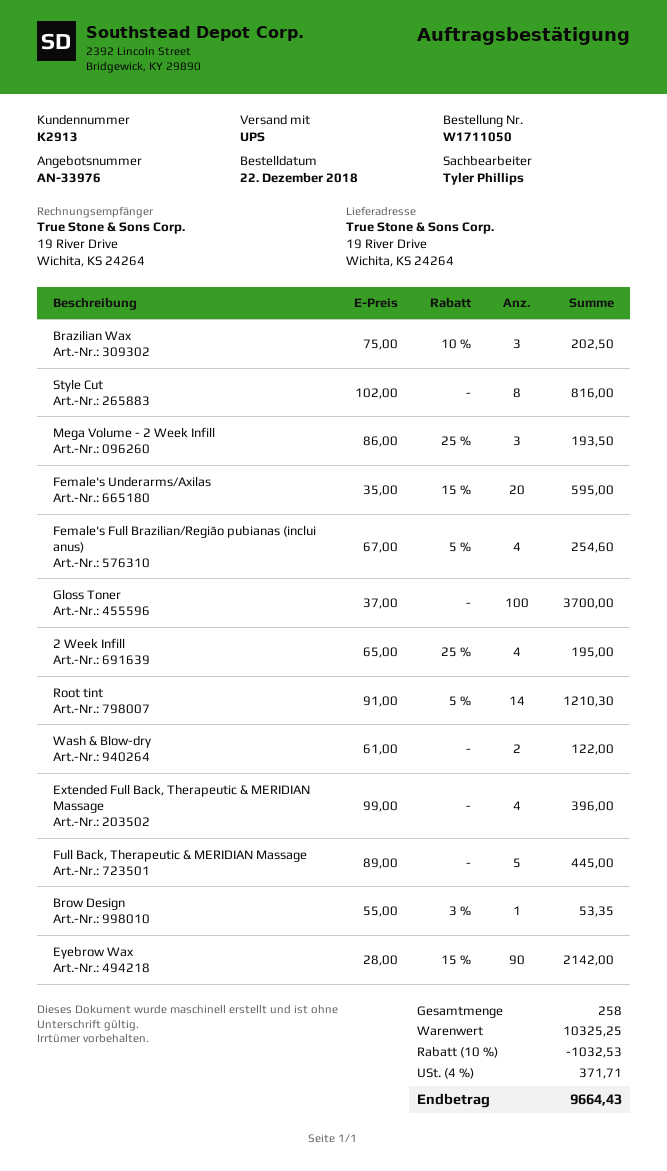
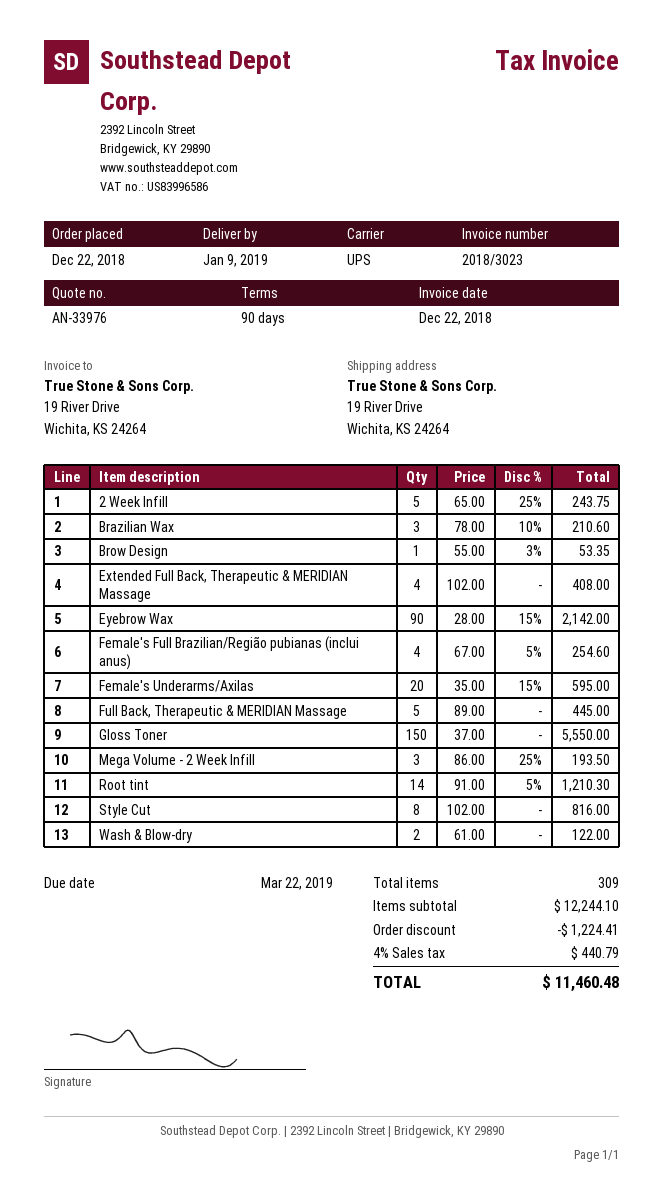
Brazilian Wax: 3 x 75.00 - 10% = 202.50 -> 3 x 78.00 - 10% = 210.60
Gloss Toner: 100 x 37.00 = 3700.00 -> 150 x 37.00 = 5550.00
2 Week Infill: 4 x 65.00 - 25% = 195.00 -> 5 x 65.00 - 25% = 243.75
Extended Full Back, Therapeutic & MERIDIAN Massage: 4 x 99.00 = 396.00 -> 4 x 102.00 = 408.00
total quantity: 258 -> 309
subtotal: 10325.25 -> 12244.10
discount: 1032.53 -> 1224.41
tax: 4% = 371.71 -> 4% = 440.79
total: 9664.43 -> 11460.48

